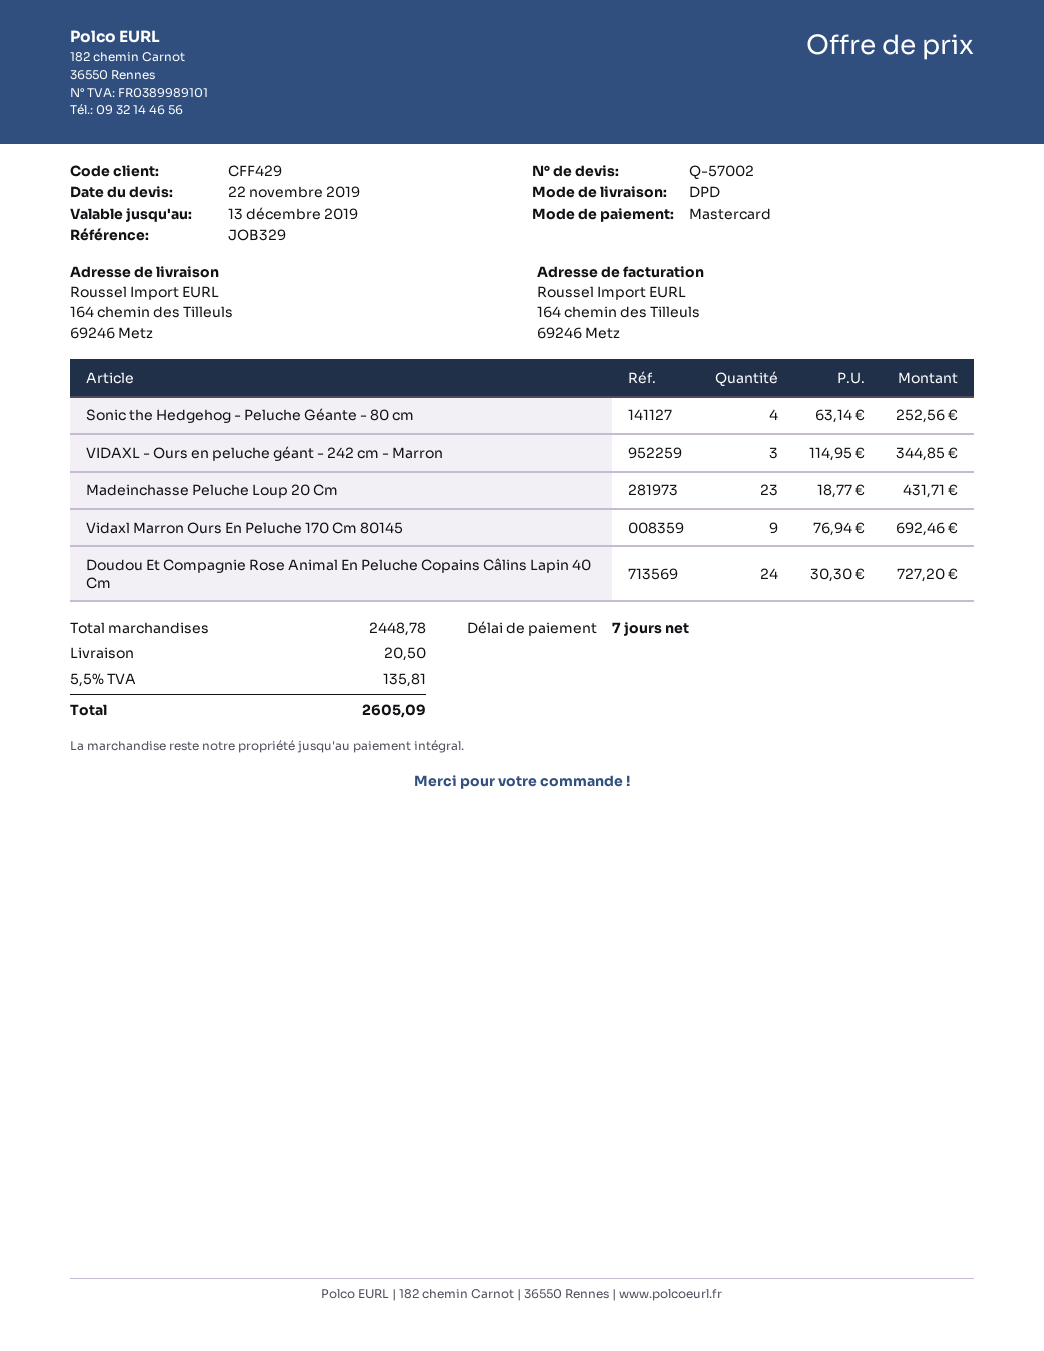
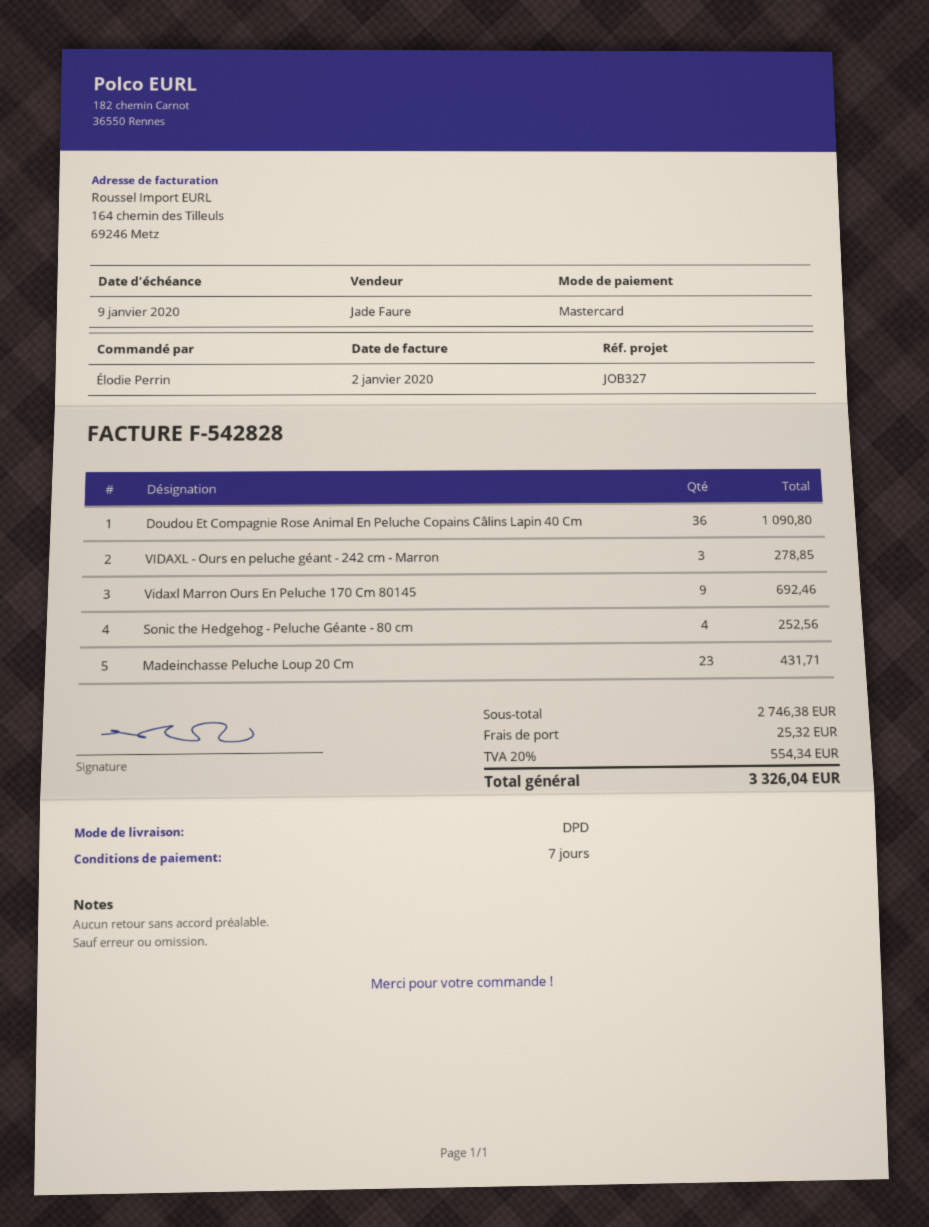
reference: JOB329 -> JOB327
VIDAXL - Ours en peluche géant - 242 cm - Marron: 3 for 344.85 -> 3 for 278.85
Doudou Et Compagnie Rose Animal En Peluche Copains Câlins Lapin 40 Cm: 24 for 727.20 -> 36 for 1090.80
subtotal: 2448.78 -> 2746.38
shipping: 20.50 -> 25.32
tax: 5.5% = 135.81 -> 20% = 554.34
total: 2605.09 -> 3326.04

